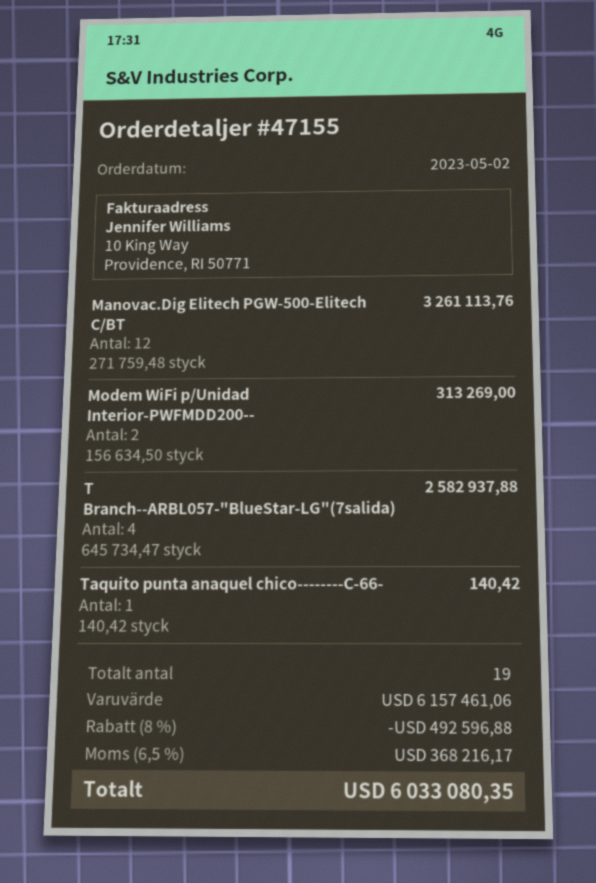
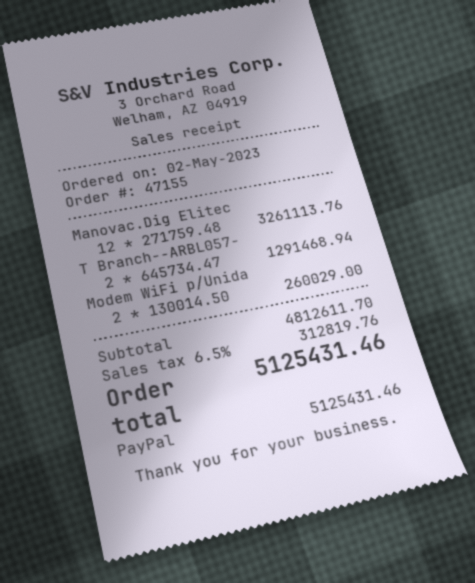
Modem WiFi p/Unidad Interior-PWFMDD200--: 2 x 156634.50 = 313269.00 -> 2 x 130014.50 = 260029.00
T Branch--ARBL057-"BlueStar-LG"(7salida): 4 x 645734.47 = 2582937.88 -> 2 x 645734.47 = 1291468.94
Taquito punta anaquel chico--------C-66-: 1 x 140.42 = 140.42 -> none
subtotal: 6157461.06 -> 4812611.70
discount: 8% = 492596.88 -> none
tax: 6.5% = 368216.17 -> 6.5% = 312819.76
total: 6033080.35 -> 5125431.46

